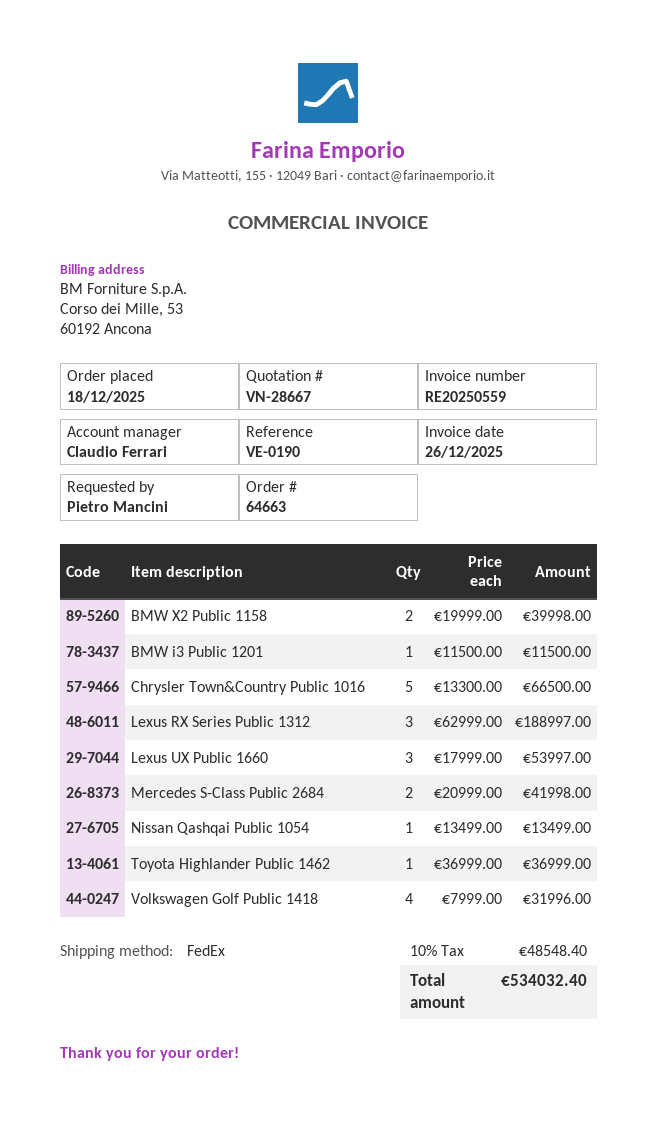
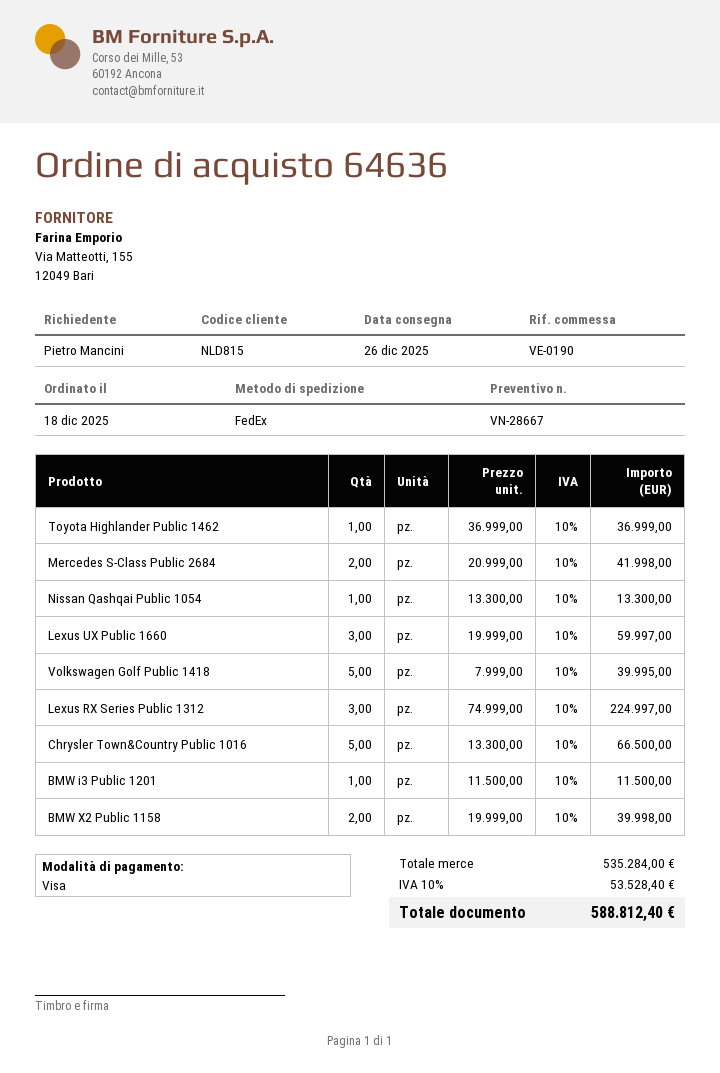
order number: 64663 -> 64636
Lexus RX Series Public 1312: 3 x 62999.00 = 188997.00 -> 3 x 74999.00 = 224997.00
Lexus UX Public 1660: 3 x 17999.00 = 53997.00 -> 3 x 19999.00 = 59997.00
Nissan Qashqai Public 1054: 1 x 13499.00 = 13499.00 -> 1 x 13300.00 = 13300.00
Volkswagen Golf Public 1418: 4 x 7999.00 = 31996.00 -> 5 x 7999.00 = 39995.00
tax: 10% = 48548.40 -> 10% = 53528.40
total: 534032.40 -> 588812.40

